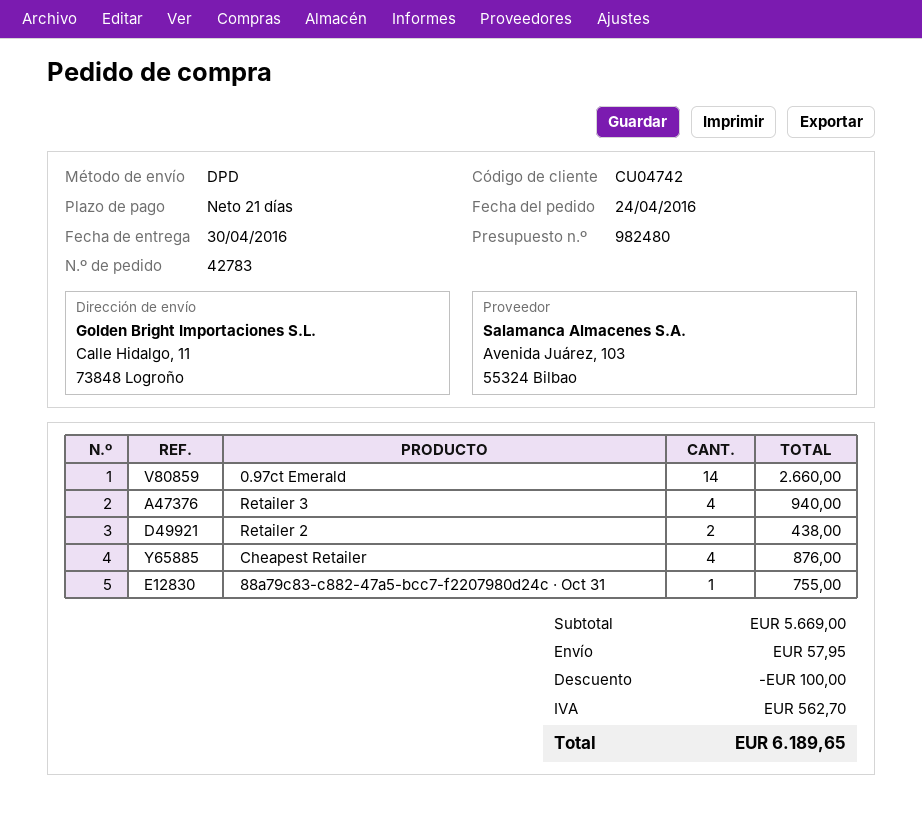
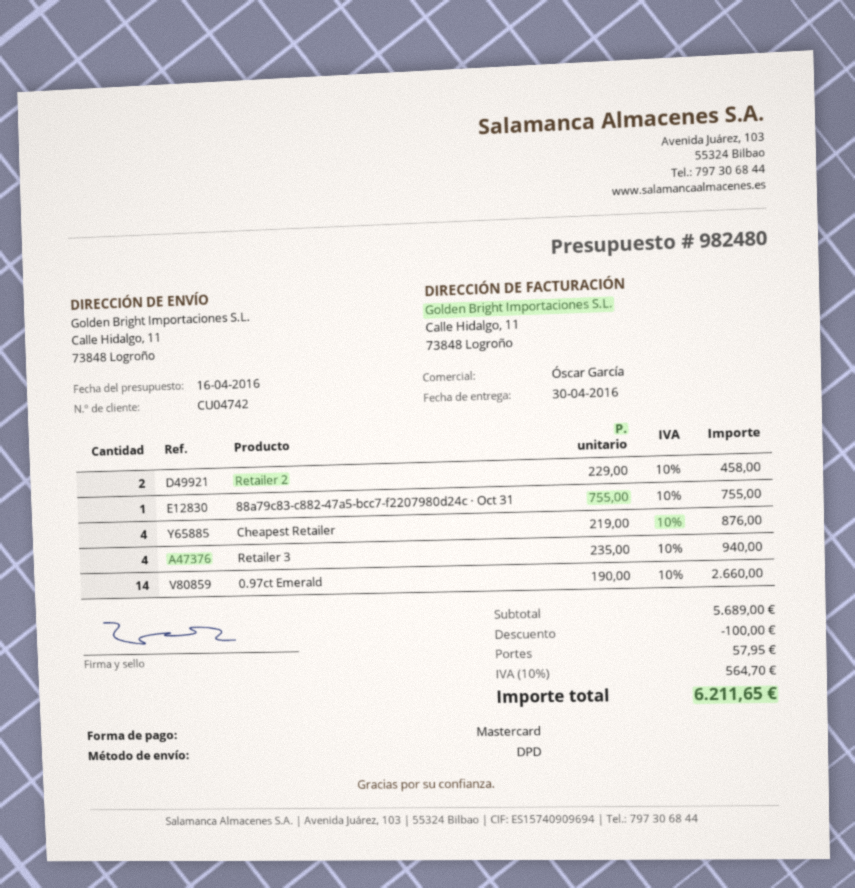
Retailer 2: 2 for 438.00 -> 2 for 458.00
subtotal: 5669.00 -> 5689.00
tax: 562.70 -> 564.70
total: 6189.65 -> 6211.65

